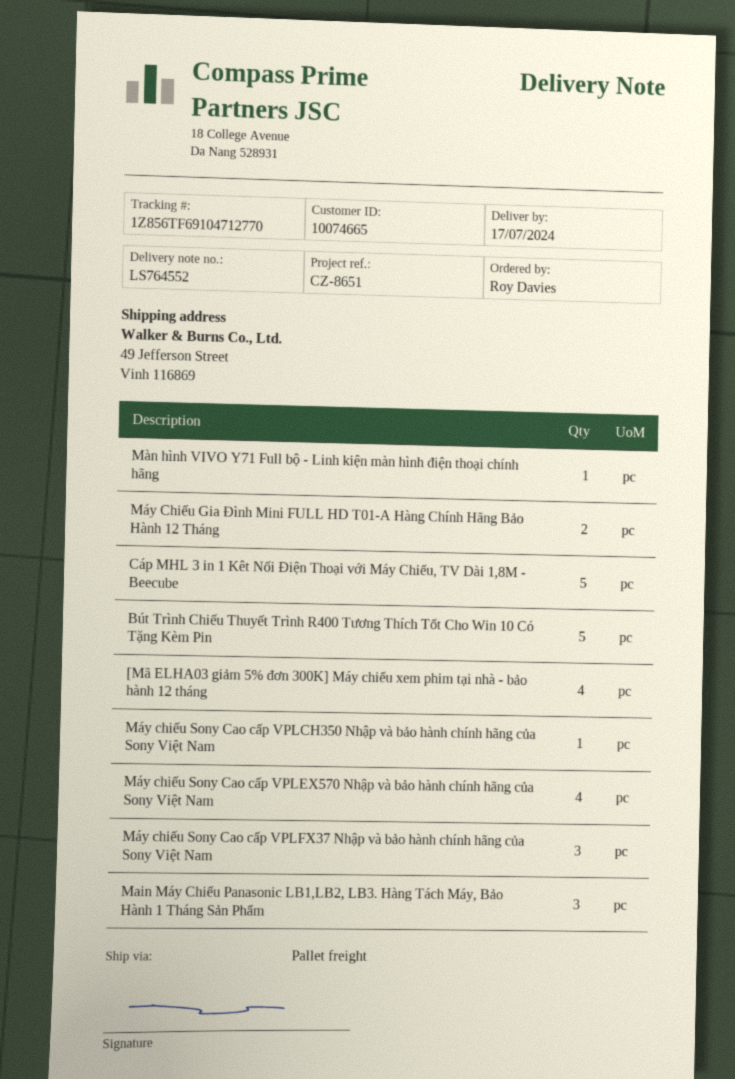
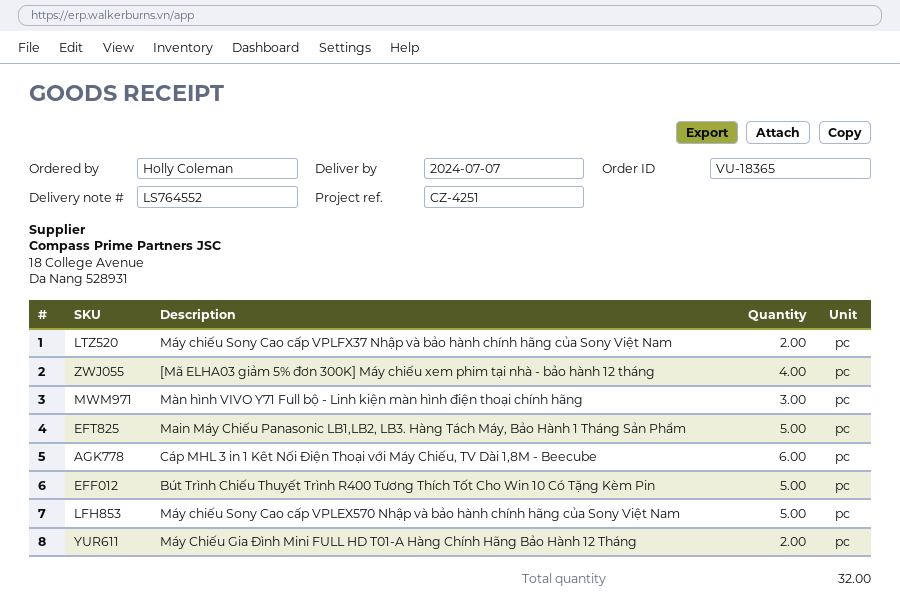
delivery date: 2024-07-17 -> 2024-07-07
reference: CZ-8651 -> CZ-4251
ordered by: Roy Davies -> Holly Coleman
Màn hình VIVO Y71 Full bộ - Linh kiện màn hình điện thoại chính hãng: 1 -> 3
Cáp MHL 3 in 1 Kêt Nối Điện Thoại với Máy Chiếu, TV Dài 1,8M - Beecube: 5 -> 6
Máy chiếu Sony Cao cấp VPLCH350 Nhập và bảo hành chính hãng của Sony Việt Nam: 1 -> none
Máy chiếu Sony Cao cấp VPLEX570 Nhập và bảo hành chính hãng của Sony Việt Nam: 4 -> 5
Máy chiếu Sony Cao cấp VPLFX37 Nhập và bảo hành chính hãng của Sony Việt Nam: 3 -> 2
Main Máy Chiếu Panasonic LB1,LB2, LB3. Hàng Tách Máy, Bảo Hành 1 Tháng Sản Phẩm: 3 -> 5

